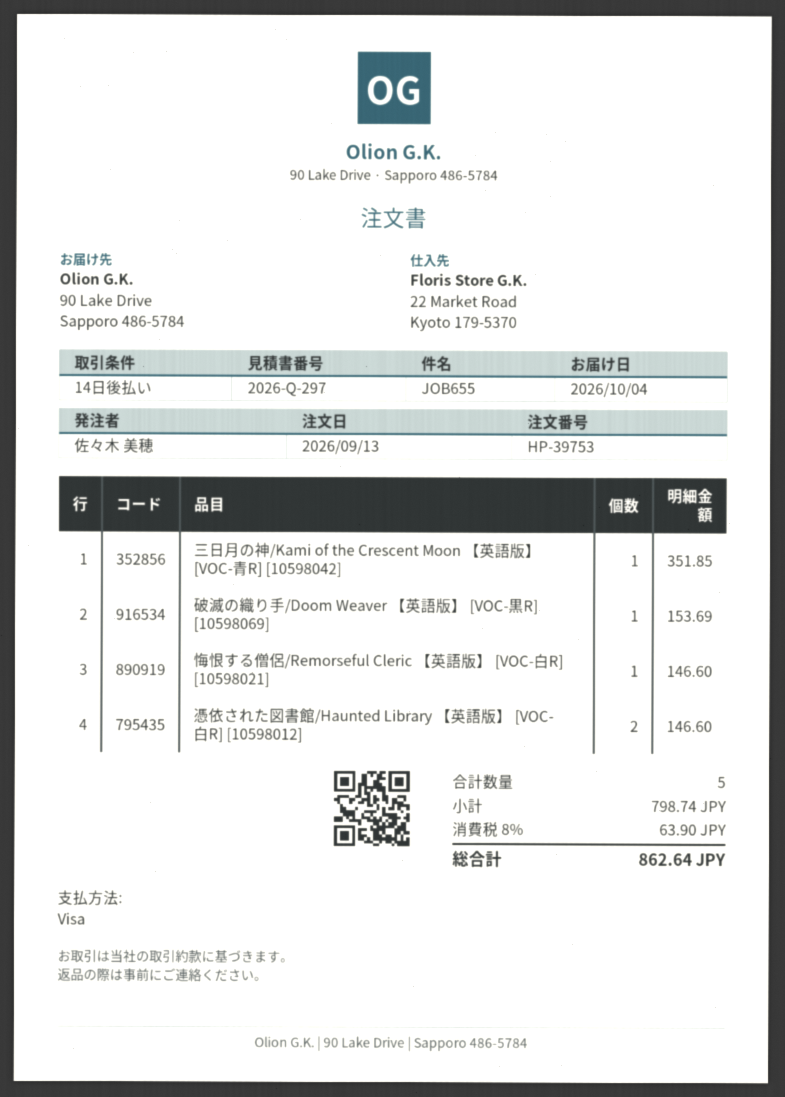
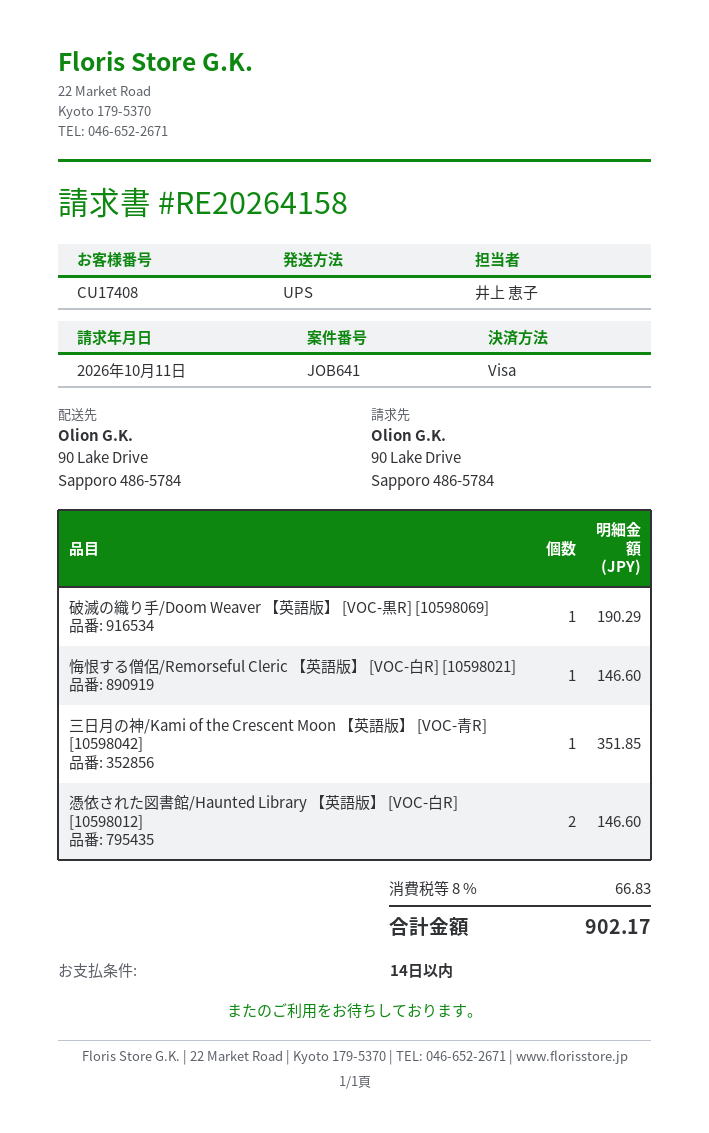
reference: JOB655 -> JOB641
破滅の織り手/Doom Weaver 【英語版】 [VOC-黒R] [10598069]: 1 for 153.69 -> 1 for 190.29
tax: 8% = 63.90 -> 8% = 66.83
total: 862.64 -> 902.17

